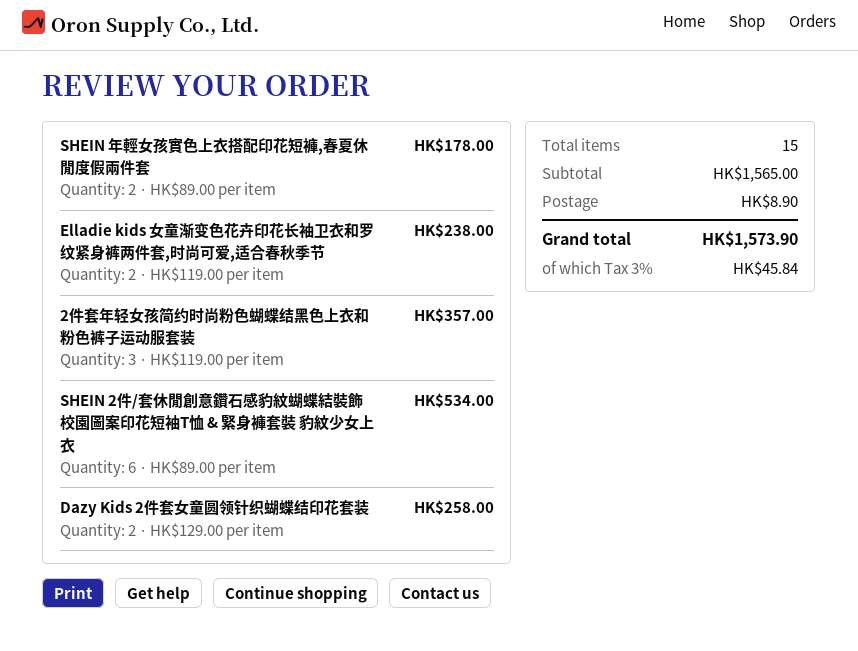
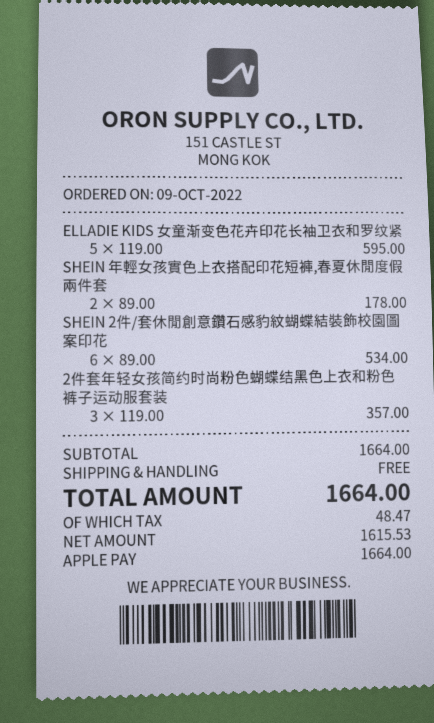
Elladie kids 女童渐变色花卉印花长袖卫衣和罗纹紧身裤两件套,时尚可爱,适合春秋季节: 2 x 119.00 = 238.00 -> 5 x 119.00 = 595.00
Dazy Kids 2件套女童圆领针织蝴蝶结印花套装: 2 x 129.00 = 258.00 -> none
subtotal: 1565.00 -> 1664.00
shipping: 8.90 -> 0.00
tax: 45.84 -> 48.47
total: 1573.90 -> 1664.00

